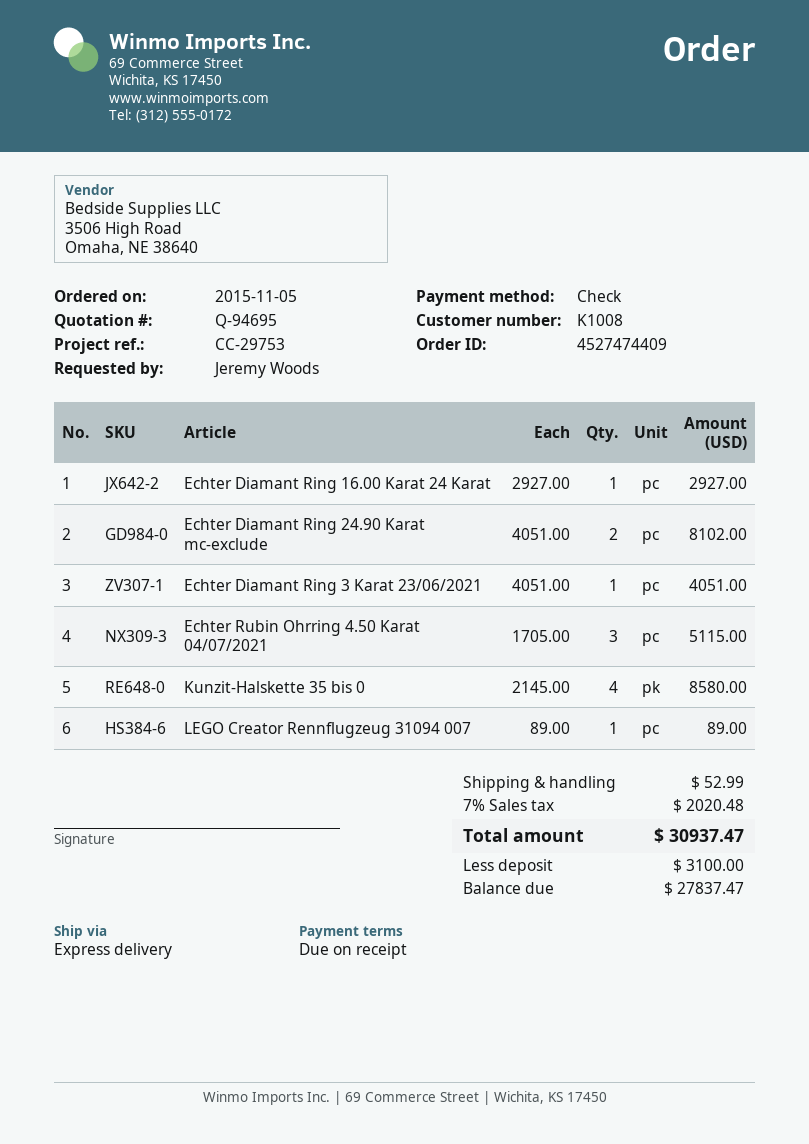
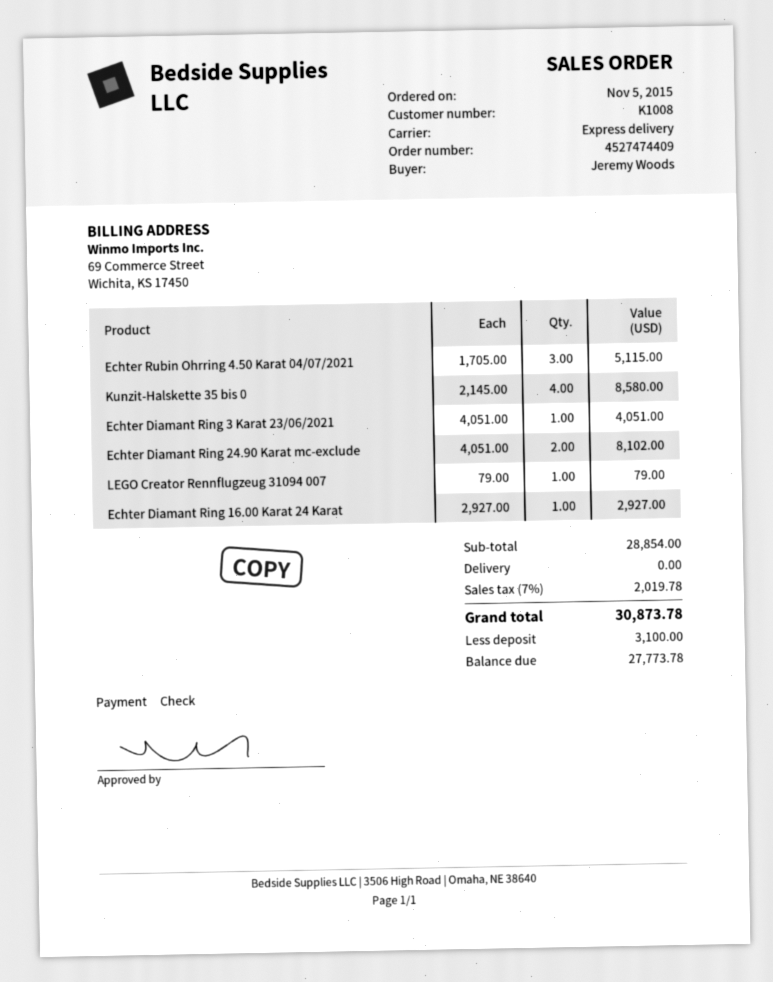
LEGO Creator Rennflugzeug 31094 007: 1 x 89.00 = 89.00 -> 1 x 79.00 = 79.00
shipping: 52.99 -> 0.00
tax: 7% = 2020.48 -> 7% = 2019.78
total: 30937.47 -> 30873.78
balance: 27837.47 -> 27773.78

